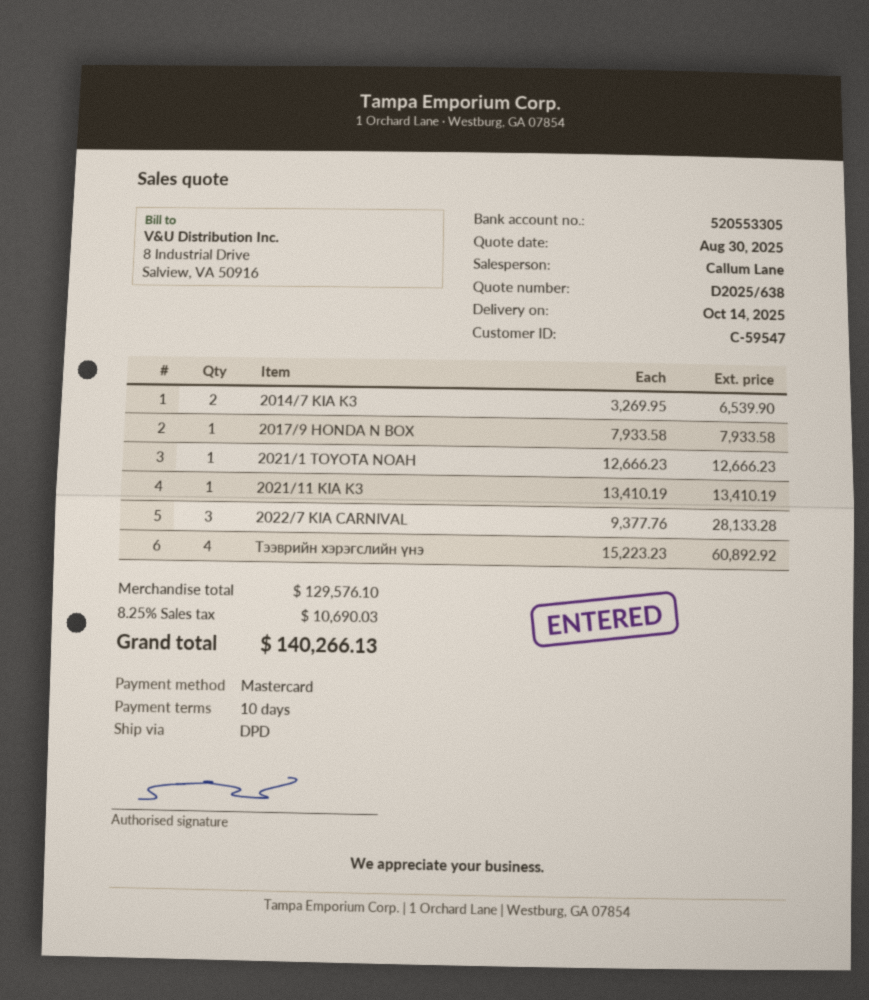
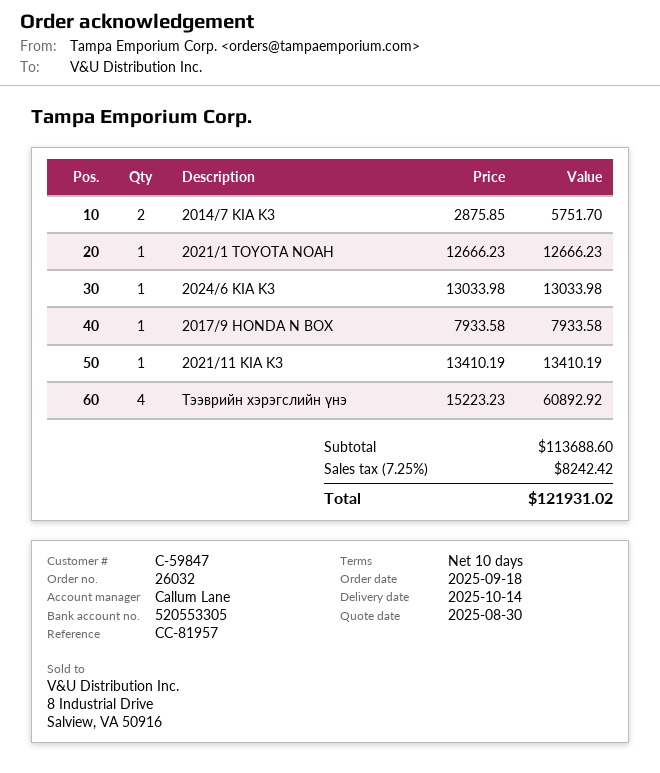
customer number: C-59547 -> C-59847
2014/7 KIA K3: 2 x 3269.95 = 6539.90 -> 2 x 2875.85 = 5751.70
2022/7 KIA CARNIVAL: 3 x 9377.76 = 28133.28 -> none
2024/6 KIA K3: none -> 1 x 13033.98 = 13033.98
subtotal: 129576.10 -> 113688.60
tax: 8.25% = 10690.03 -> 7.25% = 8242.42
total: 140266.13 -> 121931.02

